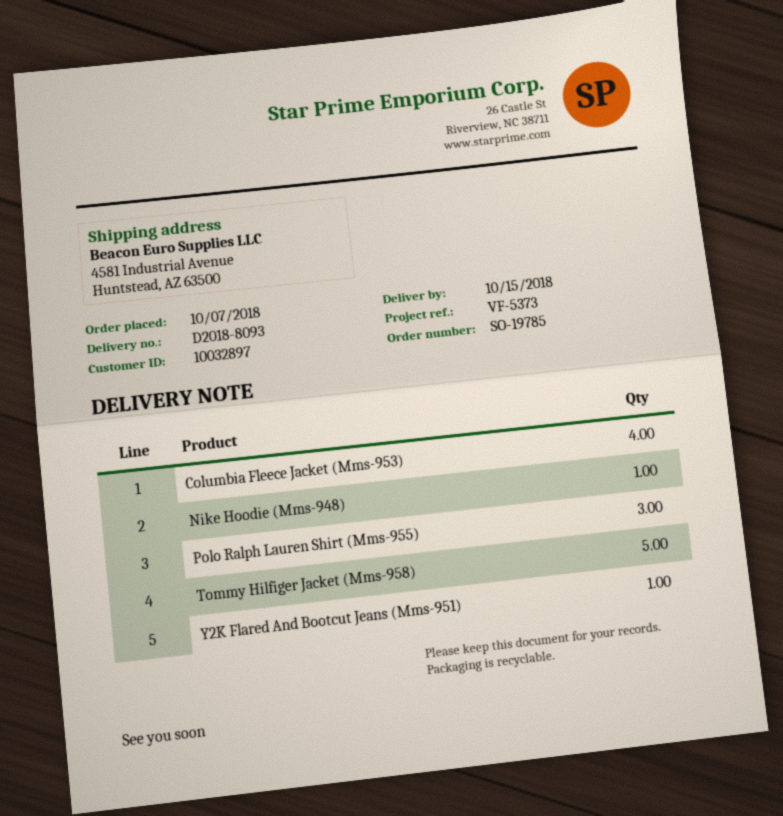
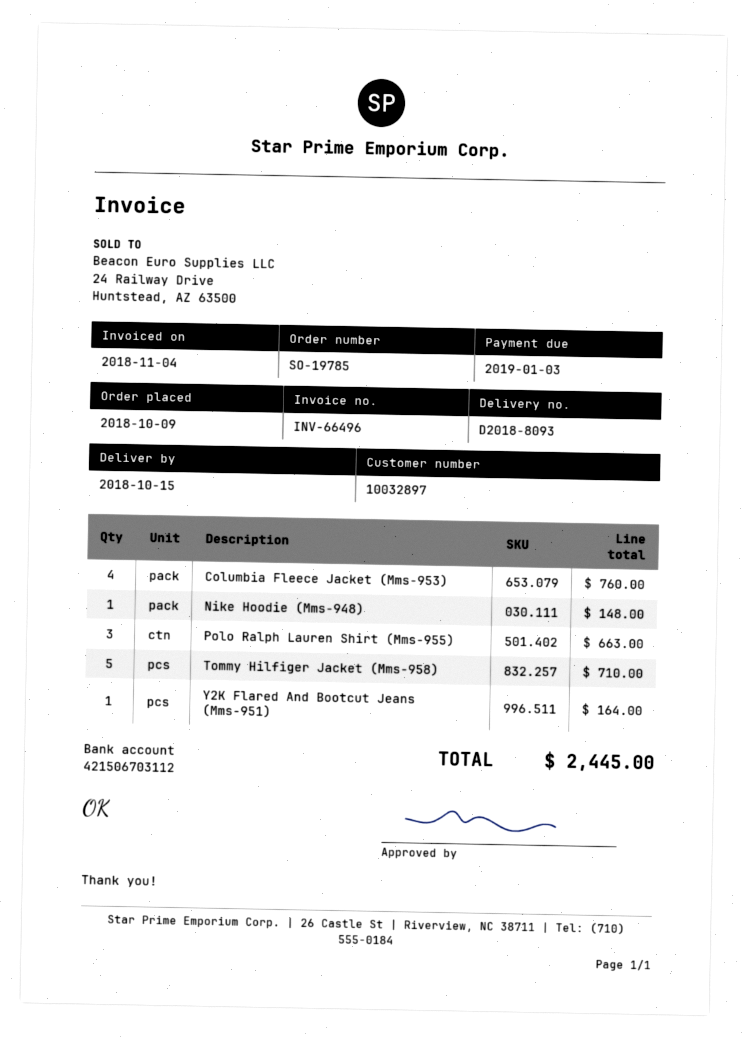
order date: 2018-10-07 -> 2018-10-09

